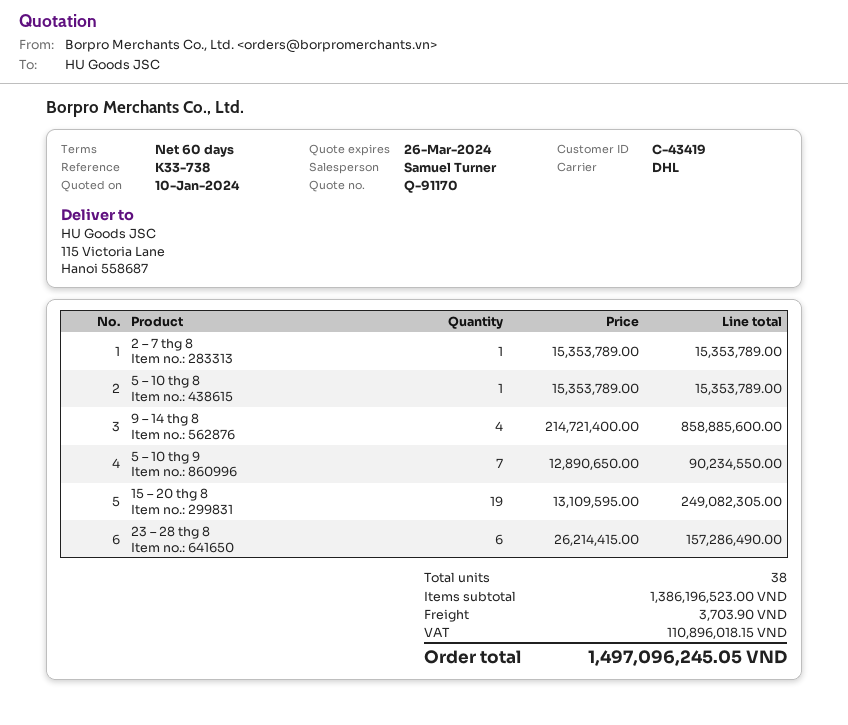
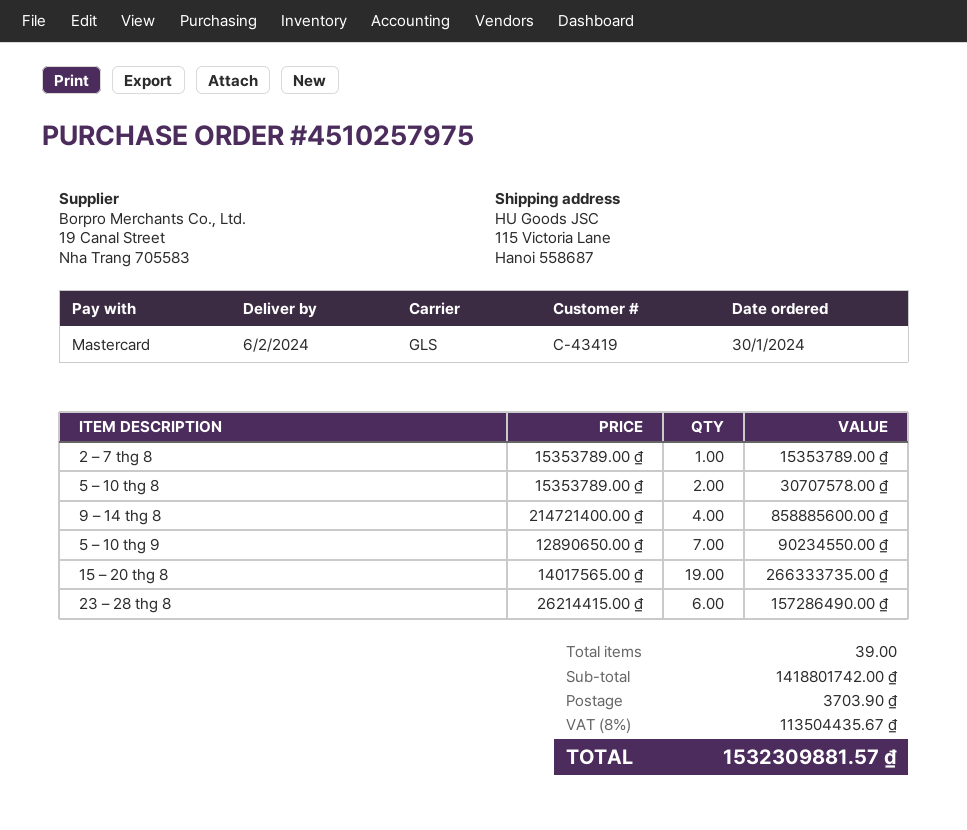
shipping method: DHL -> GLS
5 – 10 thg 8: 1 x 15353789.00 = 15353789.00 -> 2 x 15353789.00 = 30707578.00
15 – 20 thg 8: 19 x 13109595.00 = 249082305.00 -> 19 x 14017565.00 = 266333735.00
total quantity: 38 -> 39
subtotal: 1386196523.00 -> 1418801742.00
tax: 110896018.15 -> 113504435.67
total: 1497096245.05 -> 1532309881.57

